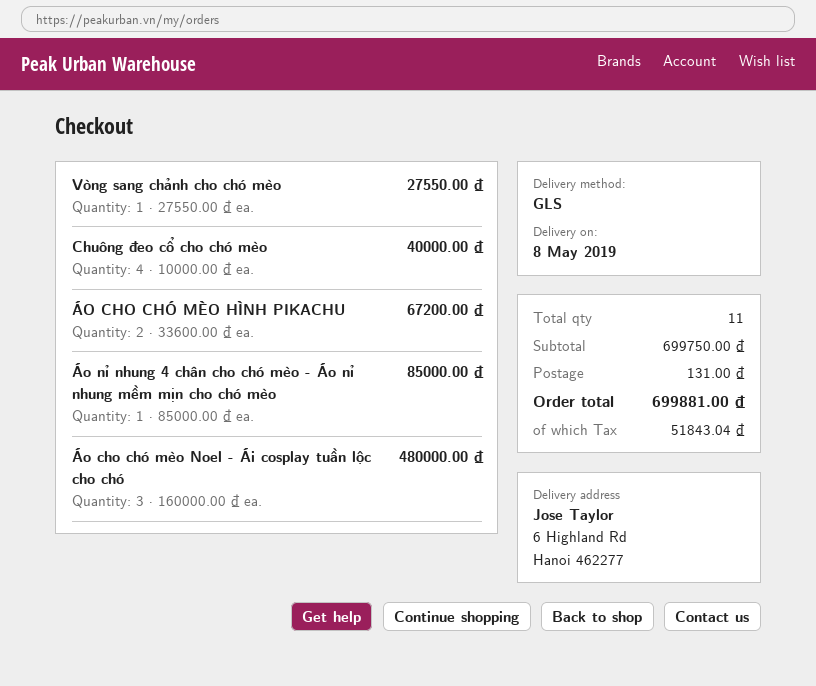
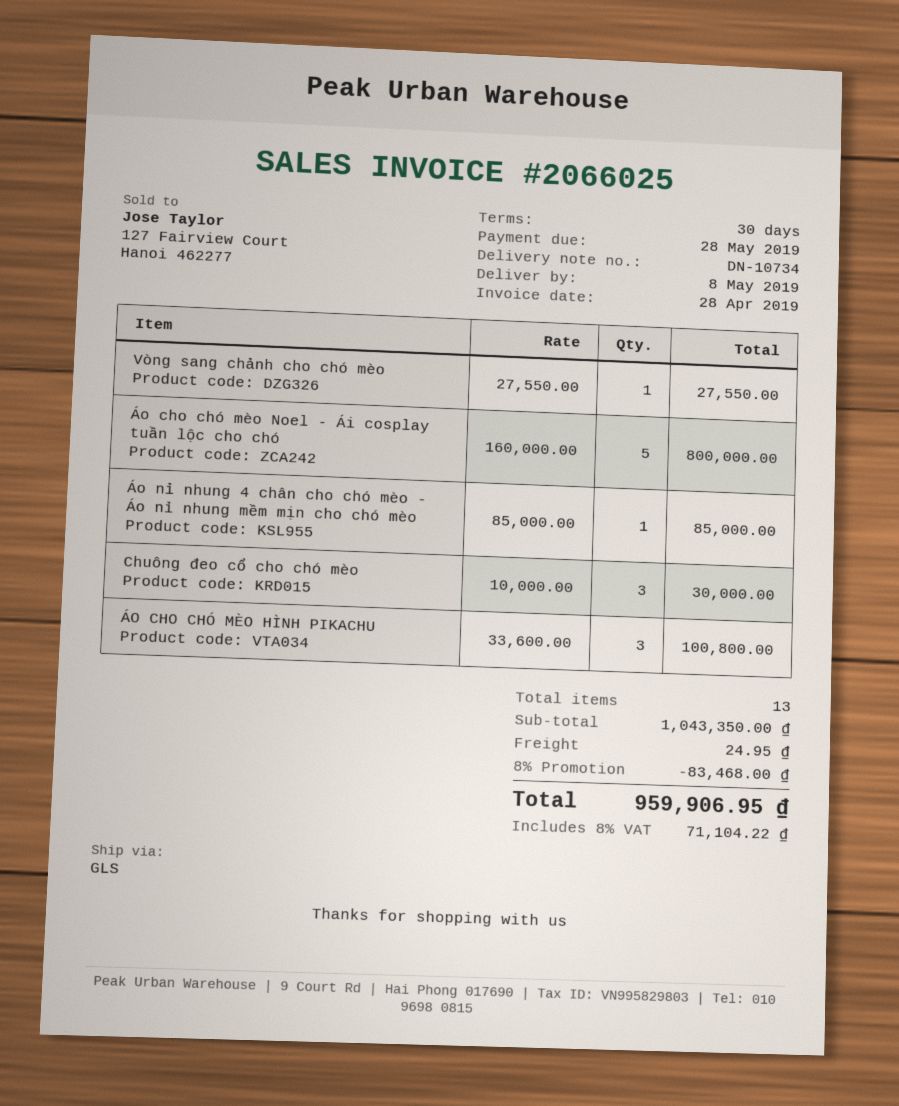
Chuông đeo cổ cho chó mèo: 4 x 10000.00 = 40000.00 -> 3 x 10000.00 = 30000.00
ÁO CHO CHÓ MÈO HÌNH PIKACHU: 2 x 33600.00 = 67200.00 -> 3 x 33600.00 = 100800.00
Áo cho chó mèo Noel - Ái cosplay tuần lộc cho chó: 3 x 160000.00 = 480000.00 -> 5 x 160000.00 = 800000.00
total quantity: 11 -> 13
subtotal: 699750.00 -> 1043350.00
discount: none -> 8% = 83468.00
shipping: 131.00 -> 24.95
tax: 51843.04 -> 71104.22
total: 699881.00 -> 959906.95

